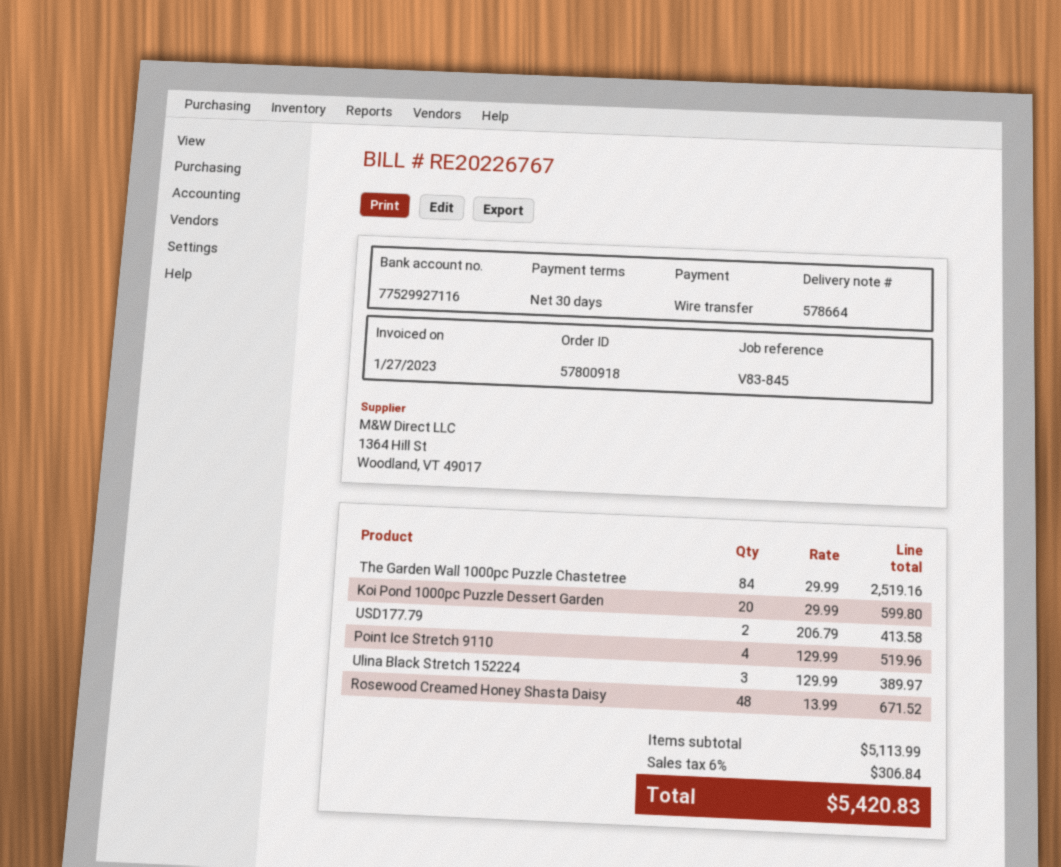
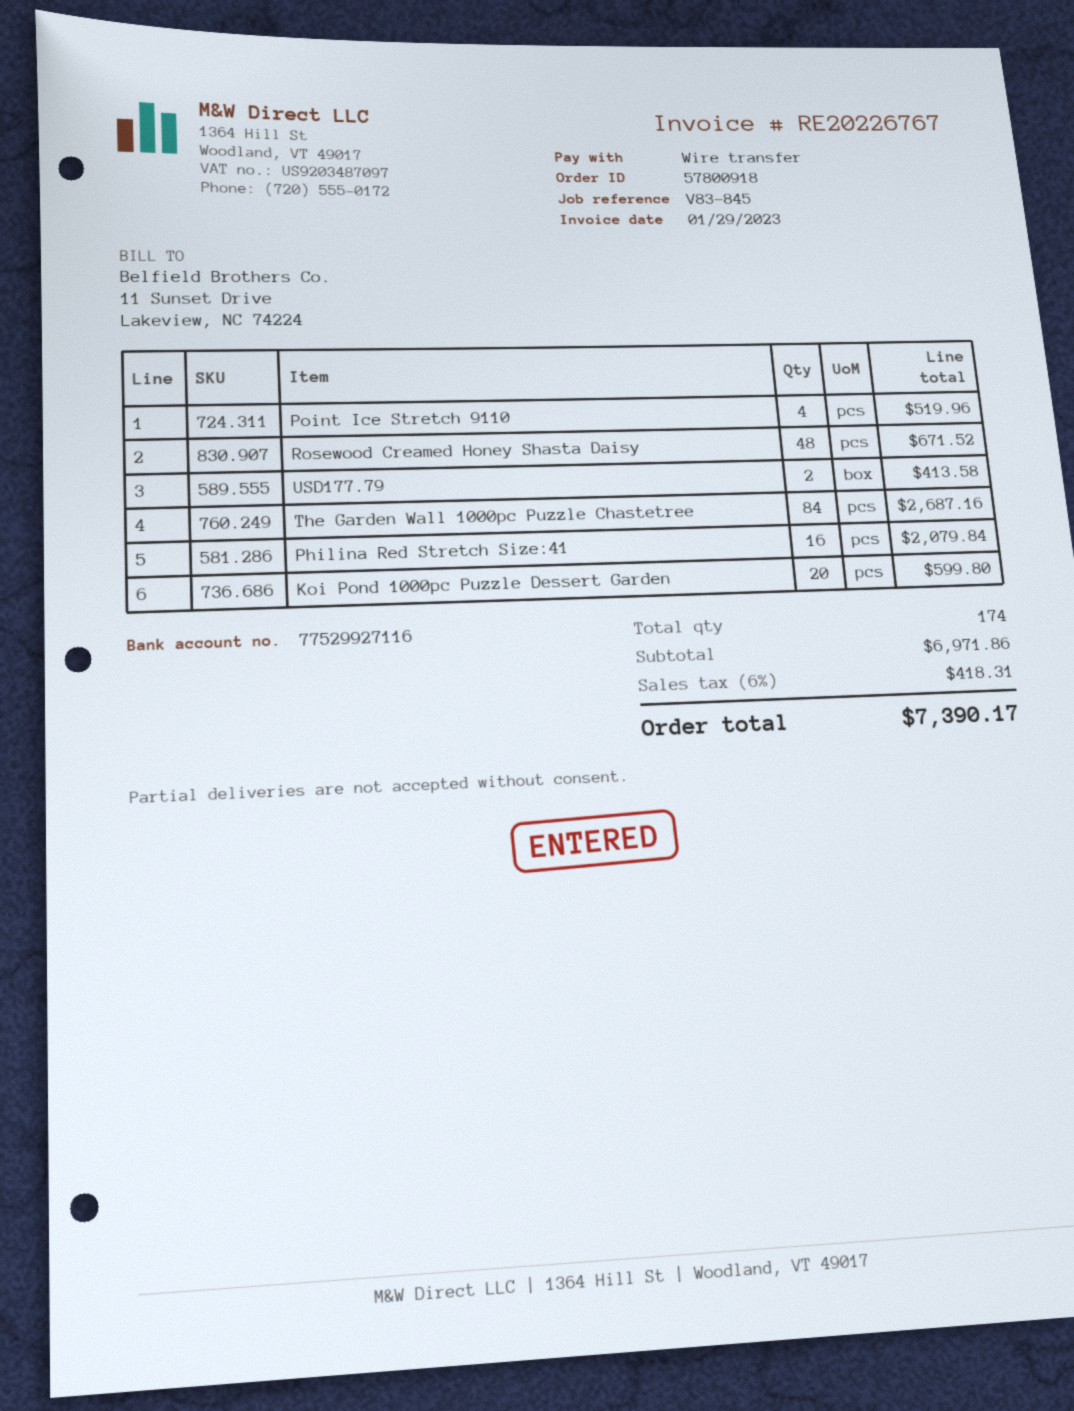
invoice date: 2023-01-27 -> 2023-01-29
The Garden Wall 1000pc Puzzle Chastetree: 84 for 2519.16 -> 84 for 2687.16
Ulina Black Stretch 152224: 3 for 389.97 -> none
Philina Red Stretch Size:41: none -> 16 for 2079.84
subtotal: 5113.99 -> 6971.86
tax: 6% = 306.84 -> 6% = 418.31
total: 5420.83 -> 7390.17

